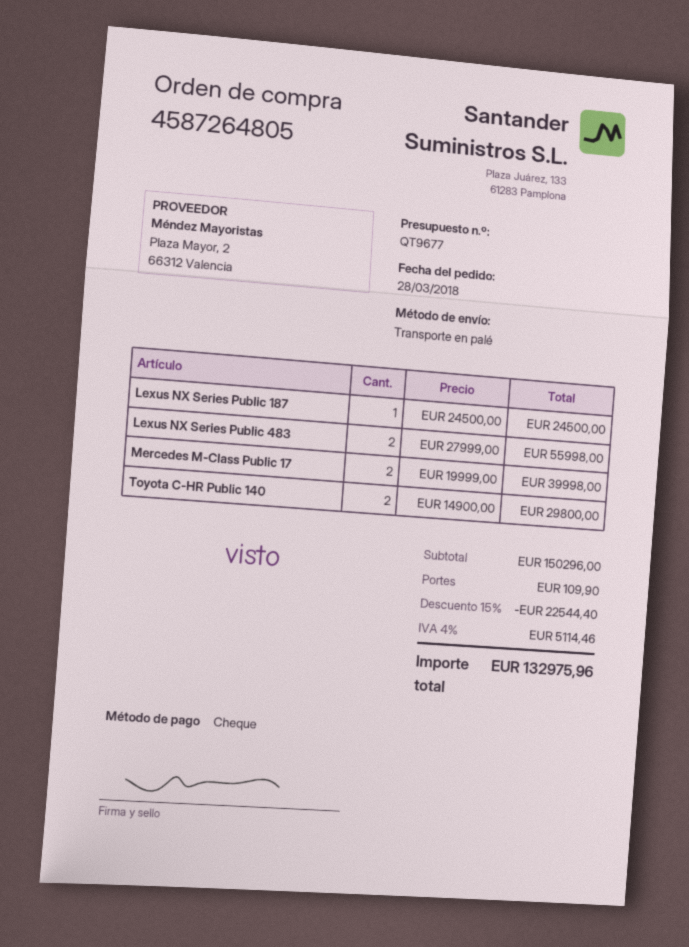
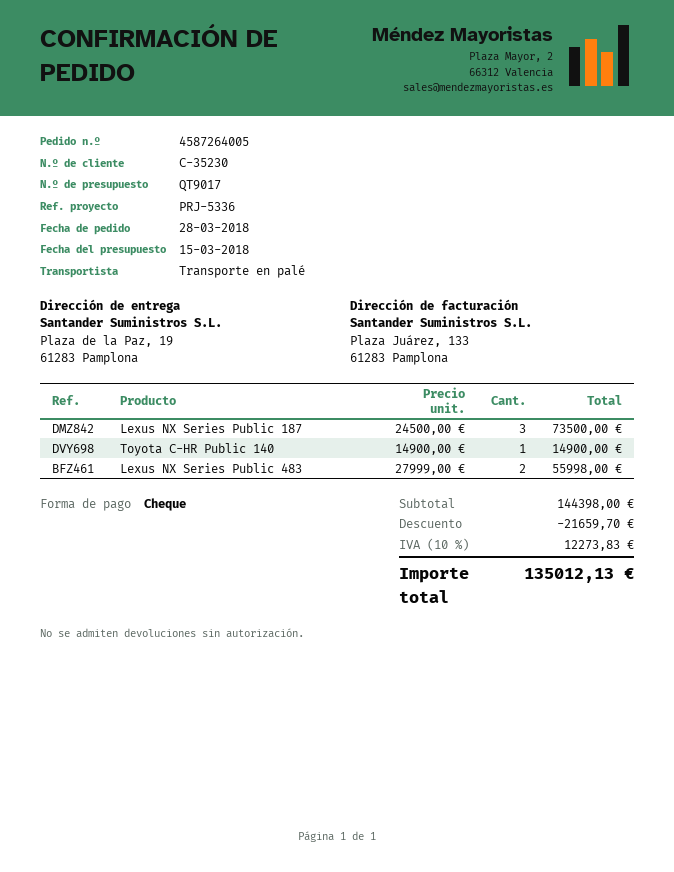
quote number: QT9677 -> QT9017
order number: 4587264805 -> 4587264005
Lexus NX Series Public 187: 1 x 24500.00 = 24500.00 -> 3 x 24500.00 = 73500.00
Mercedes M-Class Public 17: 2 x 19999.00 = 39998.00 -> none
Toyota C-HR Public 140: 2 x 14900.00 = 29800.00 -> 1 x 14900.00 = 14900.00
subtotal: 150296.00 -> 144398.00
discount: 22544.40 -> 21659.70
shipping: 109.90 -> none
tax: 4% = 5114.46 -> 10% = 12273.83
total: 132975.96 -> 135012.13

